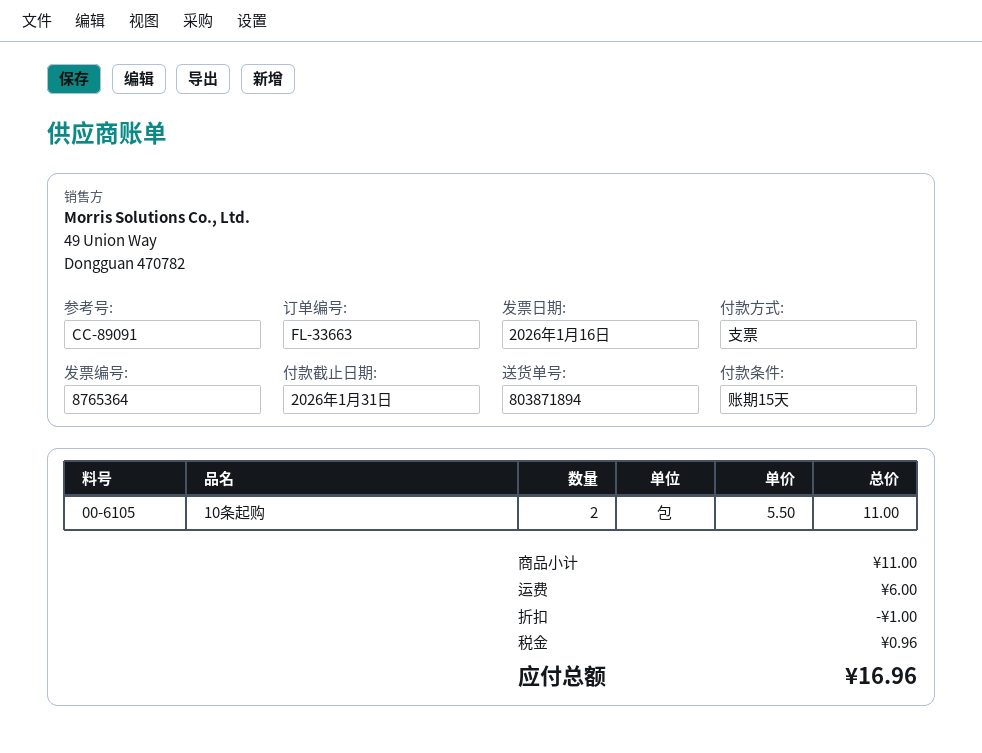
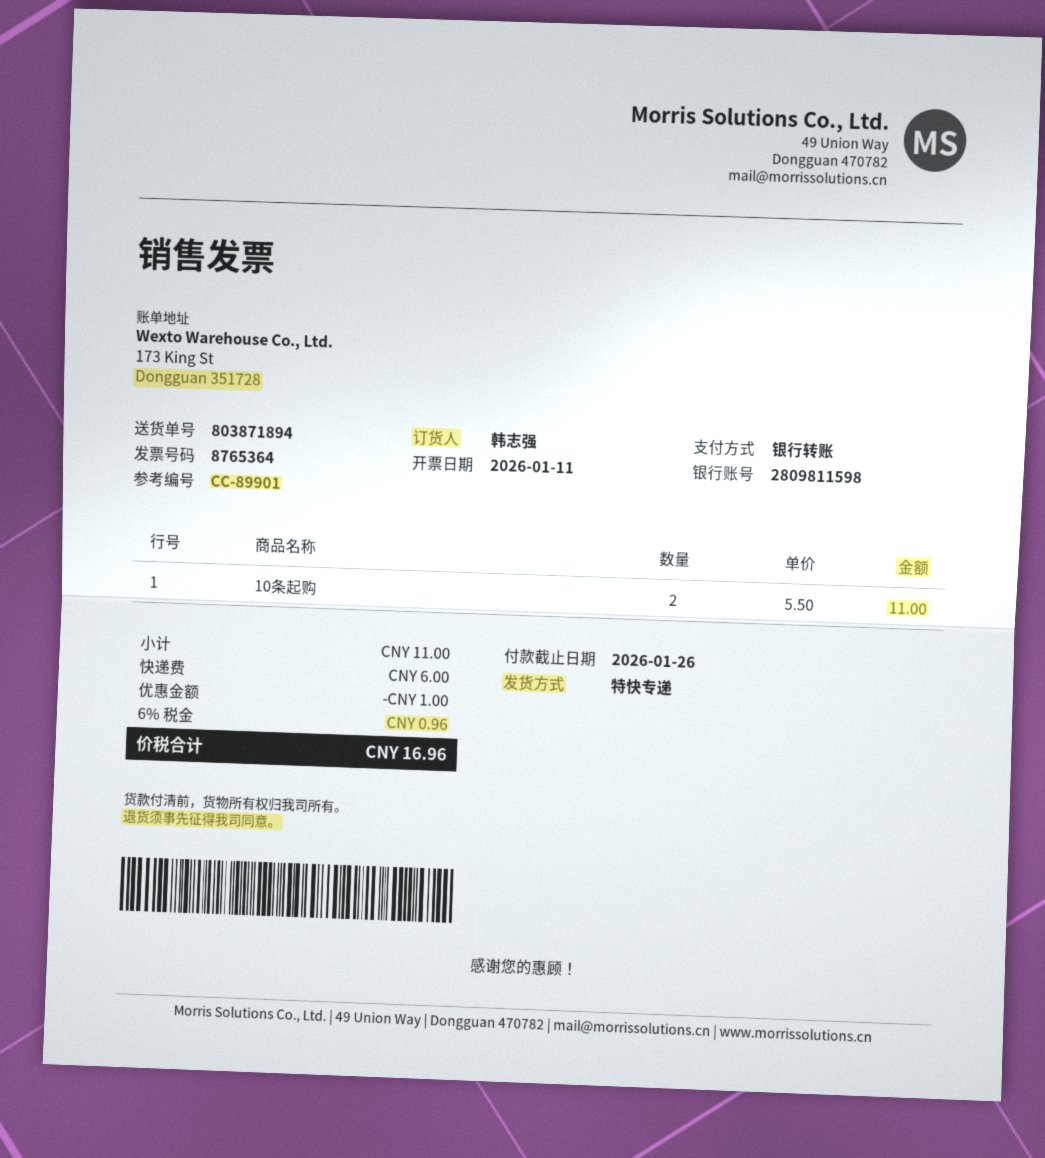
invoice date: 2026-01-16 -> 2026-01-11
due date: 2026-01-31 -> 2026-01-26
reference: CC-89091 -> CC-89901
payment method: cheque -> bank transfer

